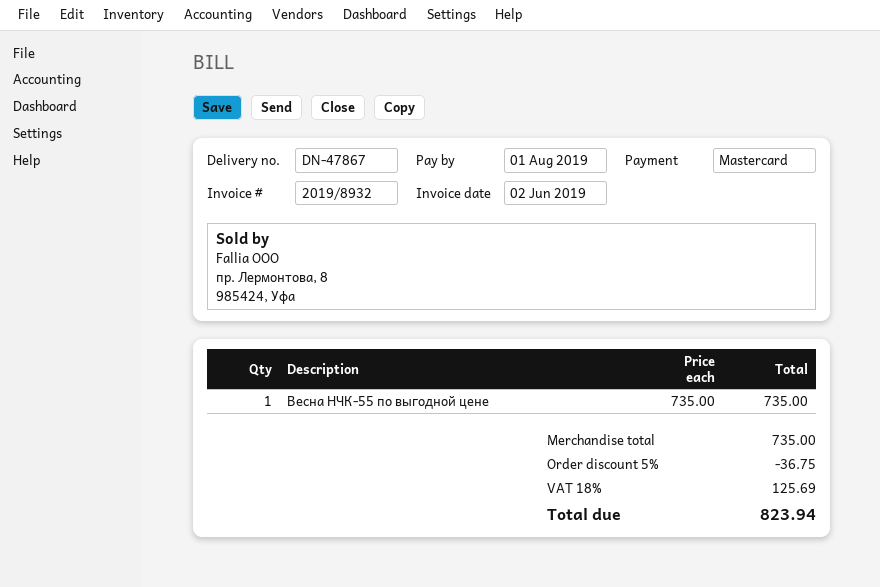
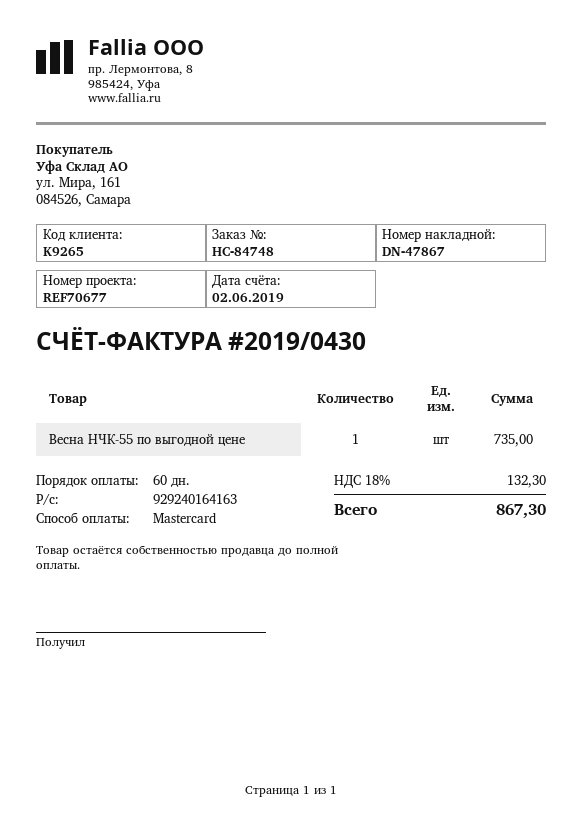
invoice number: 2019/8932 -> 2019/0430
discount: 5% = 36.75 -> none
tax: 18% = 125.69 -> 18% = 132.30
total: 823.94 -> 867.30

